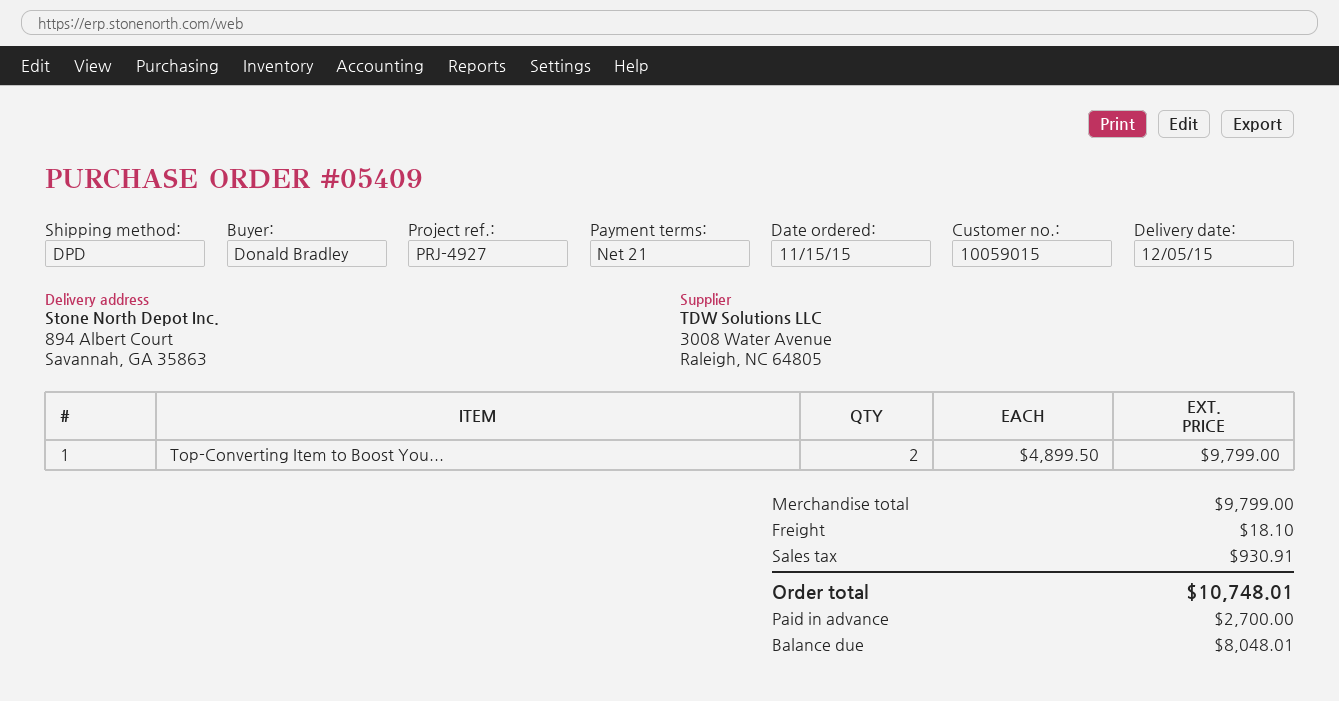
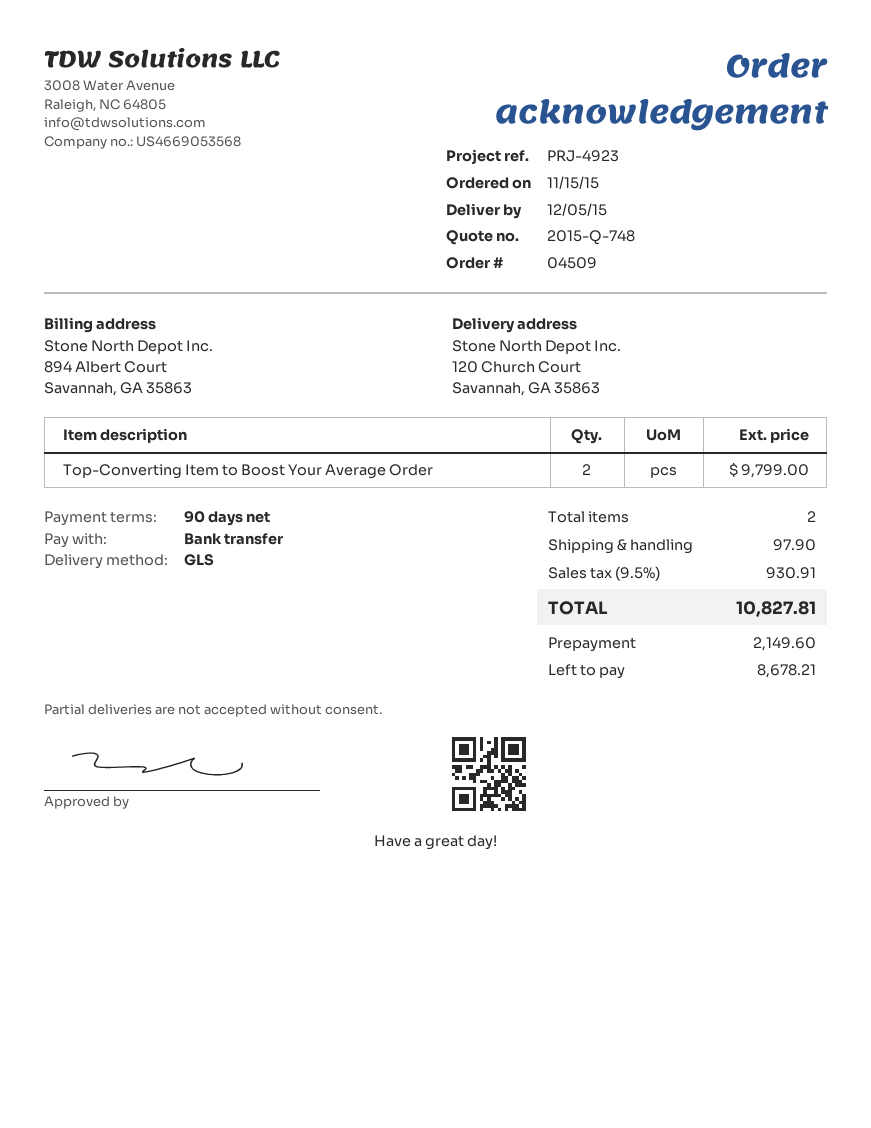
order number: 05409 -> 04509
payment terms: 21 days -> 90 days
reference: PRJ-4927 -> PRJ-4923
shipping method: DPD -> GLS
ship to: 894 Albert Court, Savannah, GA 35863 -> 120 Church Court, Savannah, GA 35863
shipping: 18.10 -> 97.90
total: 10748.01 -> 10827.81
deposit: 2700.00 -> 2149.60
balance: 8048.01 -> 8678.21

